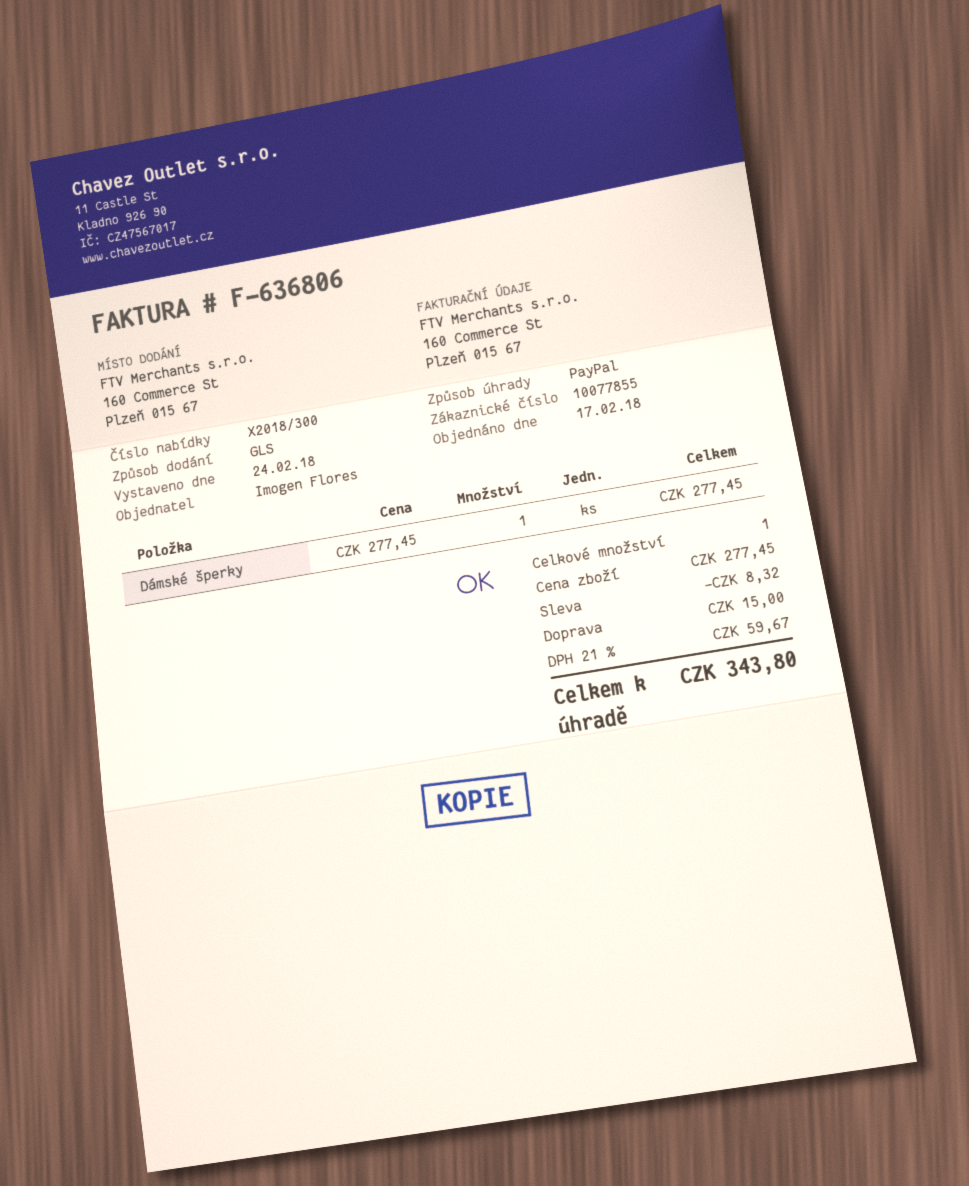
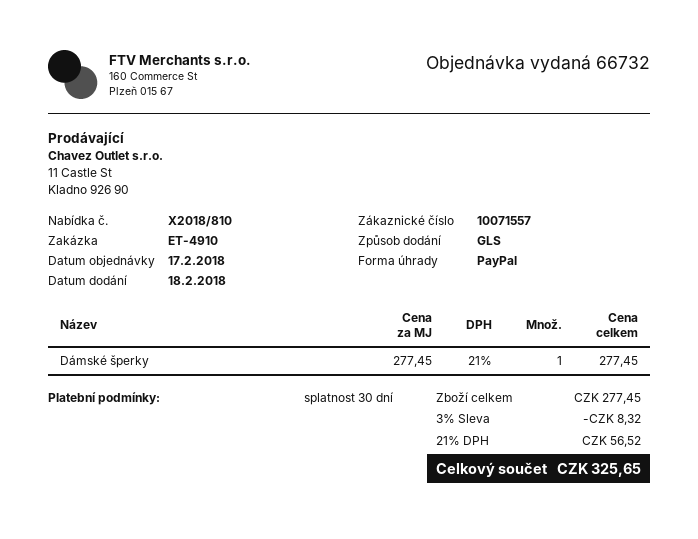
quote number: X2018/300 -> X2018/810
customer number: 10077855 -> 10071557
shipping: 15.00 -> none
tax: 21% = 59.67 -> 21% = 56.52
total: 343.80 -> 325.65

